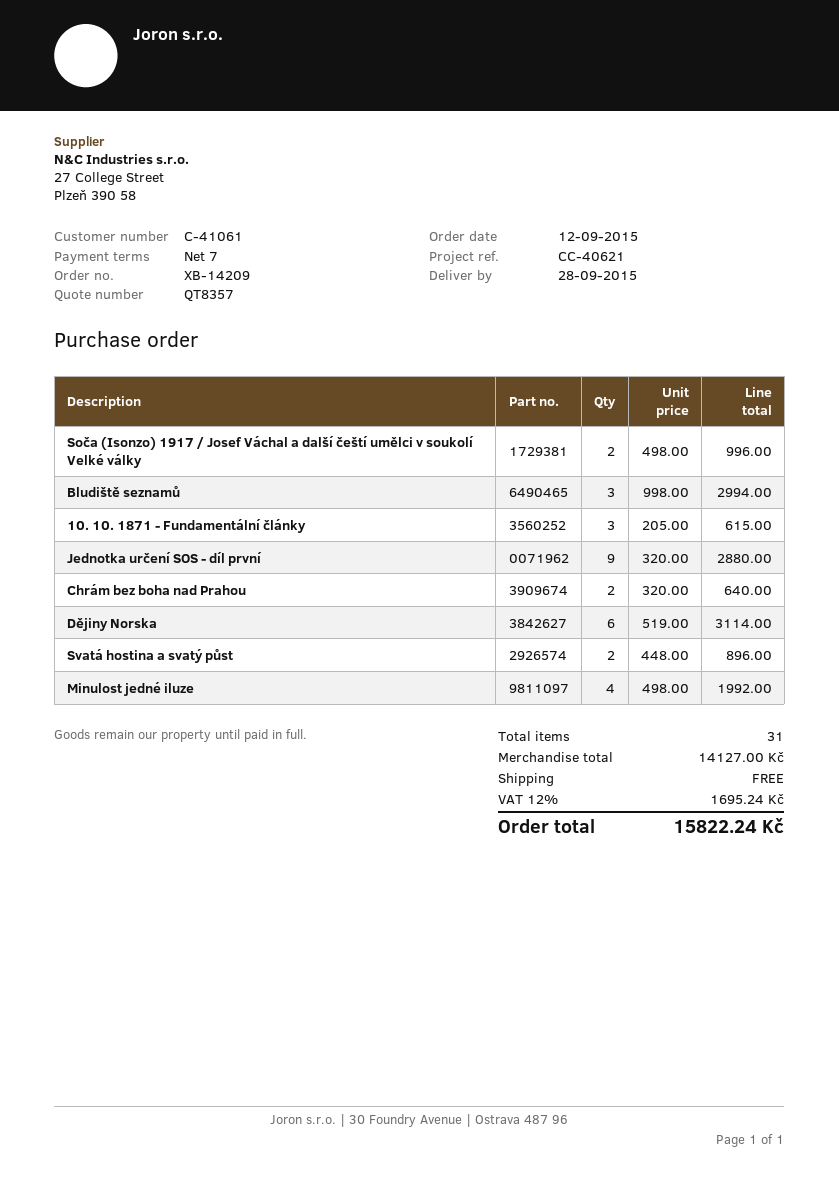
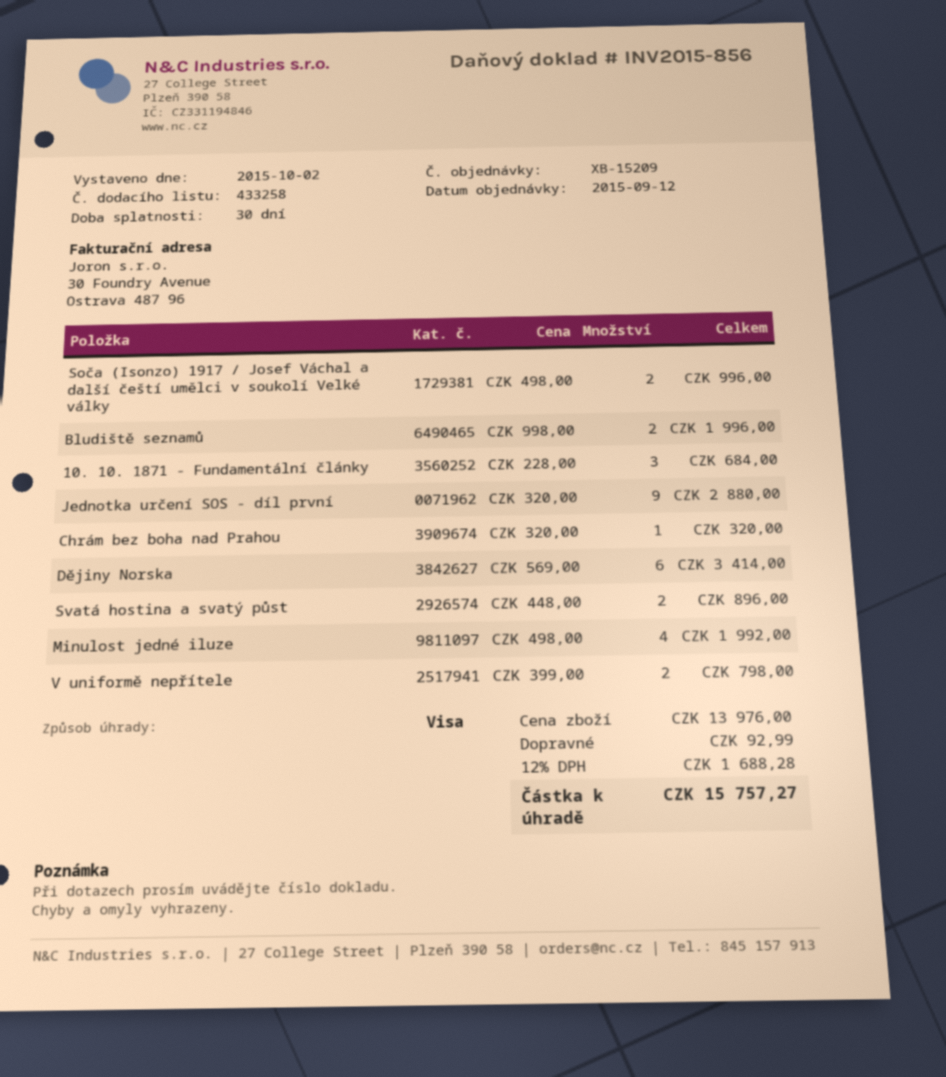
order number: XB-14209 -> XB-15209
payment terms: 7 days -> 30 days
Bludiště seznamů: 3 x 998.00 = 2994.00 -> 2 x 998.00 = 1996.00
10. 10. 1871 - Fundamentální články: 3 x 205.00 = 615.00 -> 3 x 228.00 = 684.00
Chrám bez boha nad Prahou: 2 x 320.00 = 640.00 -> 1 x 320.00 = 320.00
Dějiny Norska: 6 x 519.00 = 3114.00 -> 6 x 569.00 = 3414.00
V uniformě nepřítele: none -> 2 x 399.00 = 798.00
subtotal: 14127.00 -> 13976.00
shipping: 0.00 -> 92.99
tax: 12% = 1695.24 -> 12% = 1688.28
total: 15822.24 -> 15757.27

